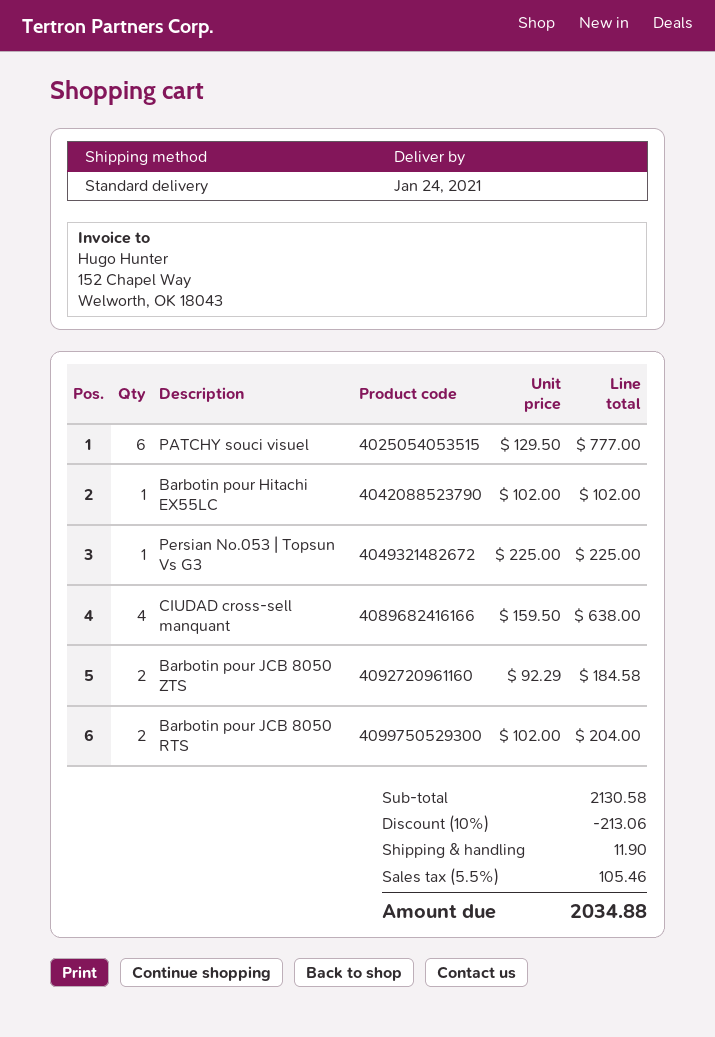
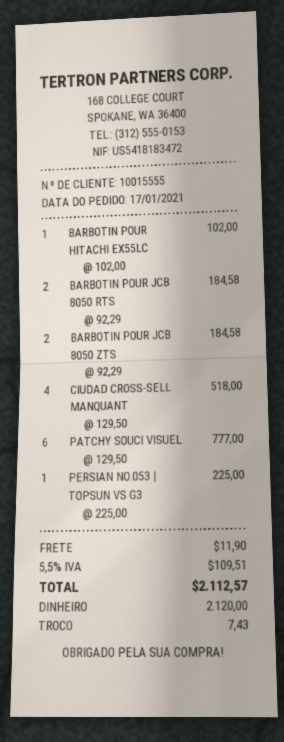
CIUDAD cross-sell manquant: 4 x 159.50 = 638.00 -> 4 x 129.50 = 518.00
Barbotin pour JCB 8050 RTS: 2 x 102.00 = 204.00 -> 2 x 92.29 = 184.58
discount: 10% = 213.06 -> none
tax: 5.5% = 105.46 -> 5.5% = 109.51
total: 2034.88 -> 2112.57

